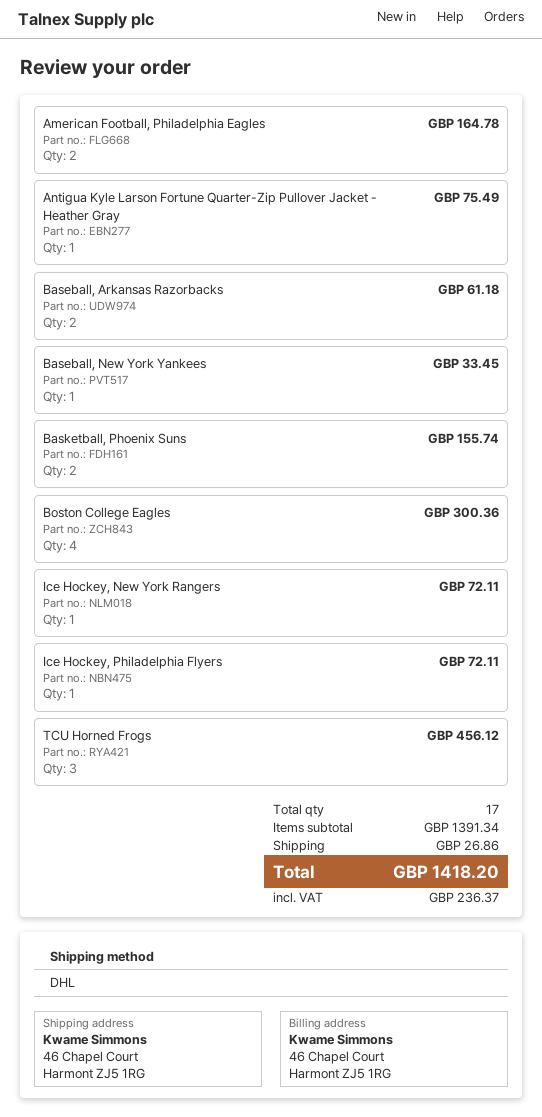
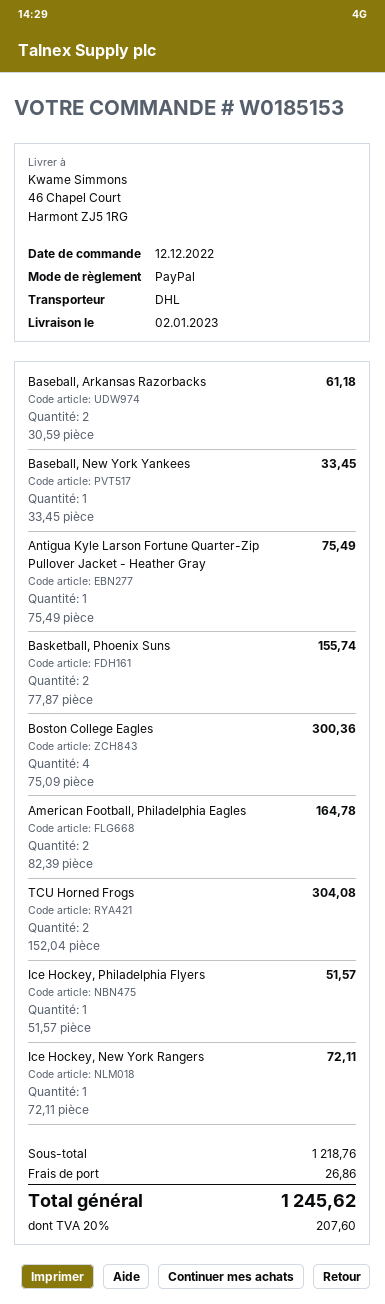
Ice Hockey, Philadelphia Flyers: 1 for 72.11 -> 1 for 51.57
TCU Horned Frogs: 3 for 456.12 -> 2 for 304.08
subtotal: 1391.34 -> 1218.76
tax: 236.37 -> 207.60
total: 1418.20 -> 1245.62

